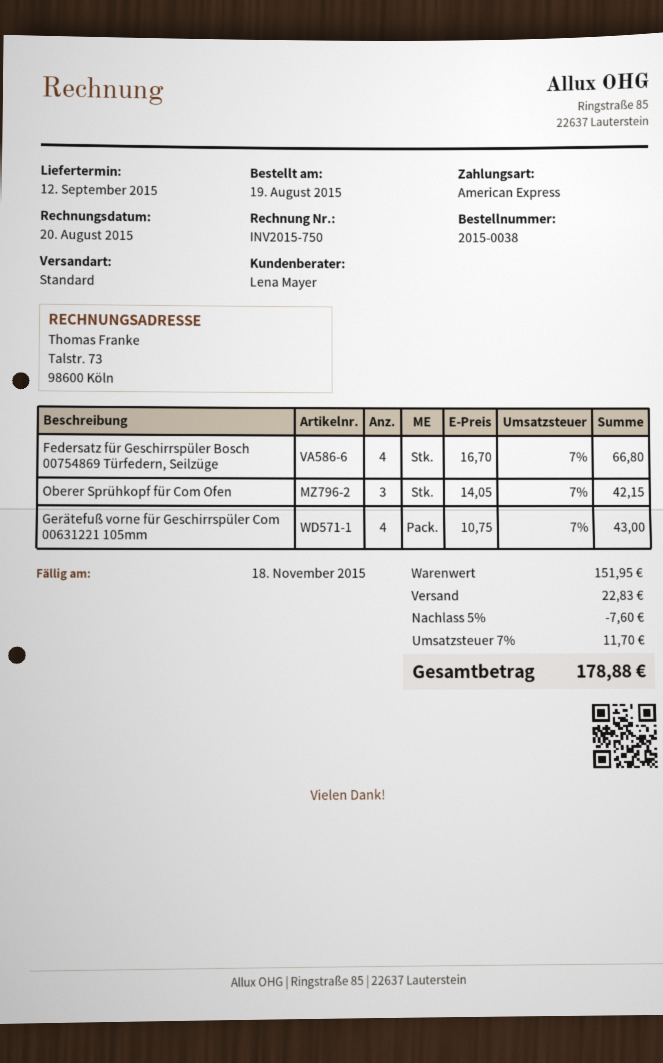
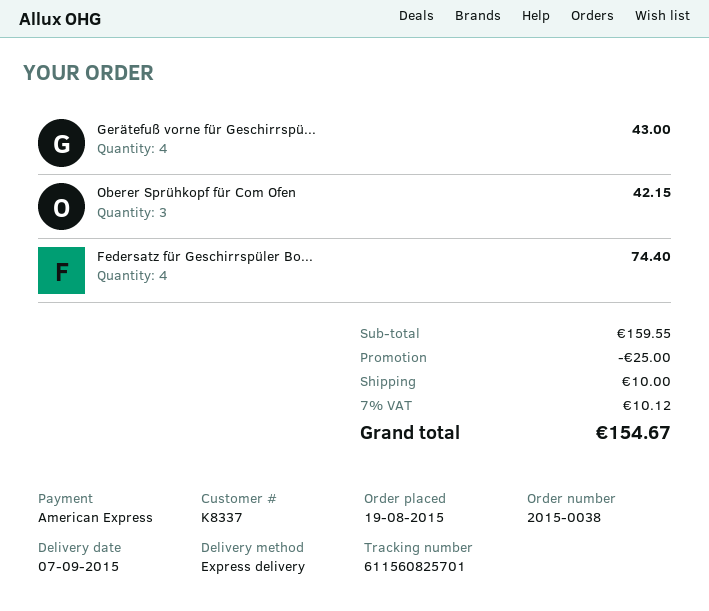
delivery date: 2015-09-12 -> 2015-09-07
shipping method: standard -> express
Federsatz für Geschirrspüler Bosch 00754869 Türfedern, Seilzüge: 4 for 66.80 -> 4 for 74.40
subtotal: 151.95 -> 159.55
discount: 7.60 -> 25.00
shipping: 22.83 -> 10.00
tax: 7% = 11.70 -> 7% = 10.12
total: 178.88 -> 154.67

